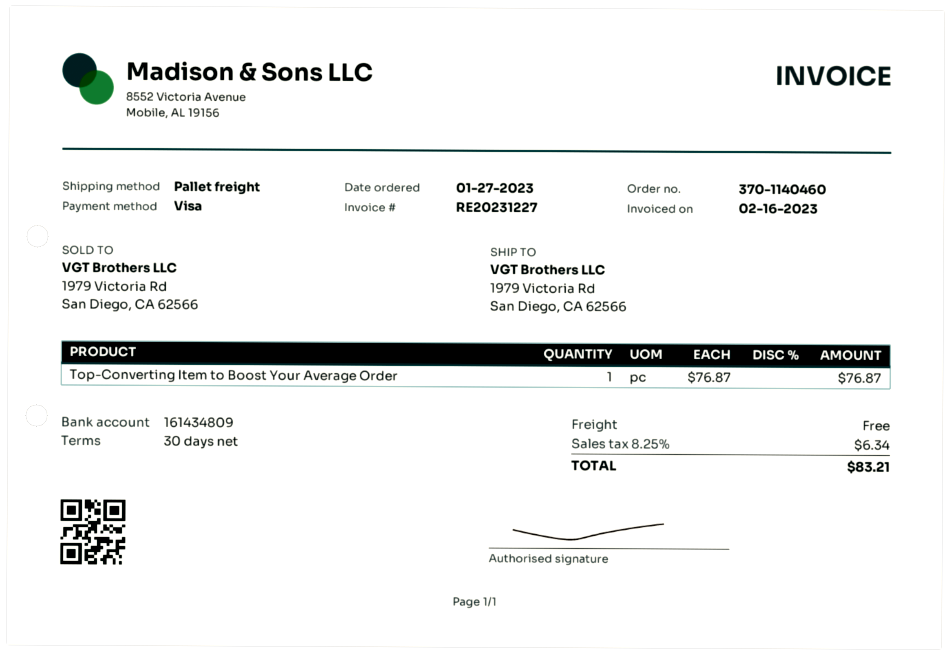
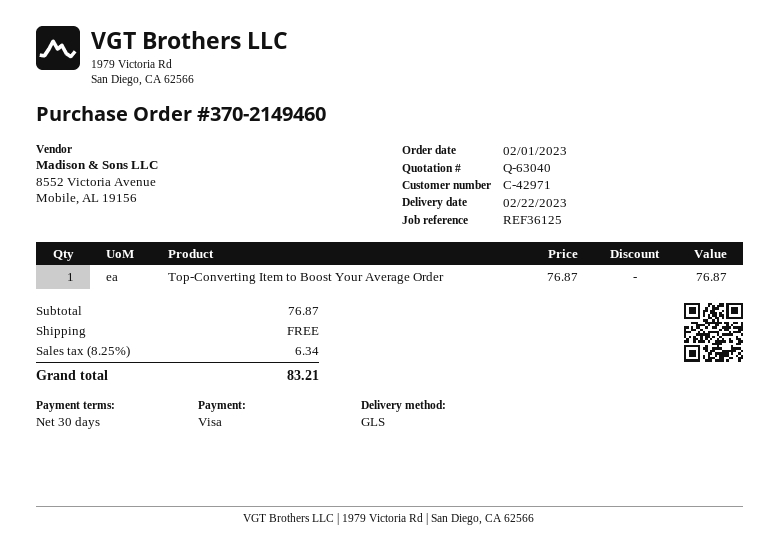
order number: 370-1140460 -> 370-2149460
order date: 2023-01-27 -> 2023-02-01
shipping method: pallet freight -> GLS

